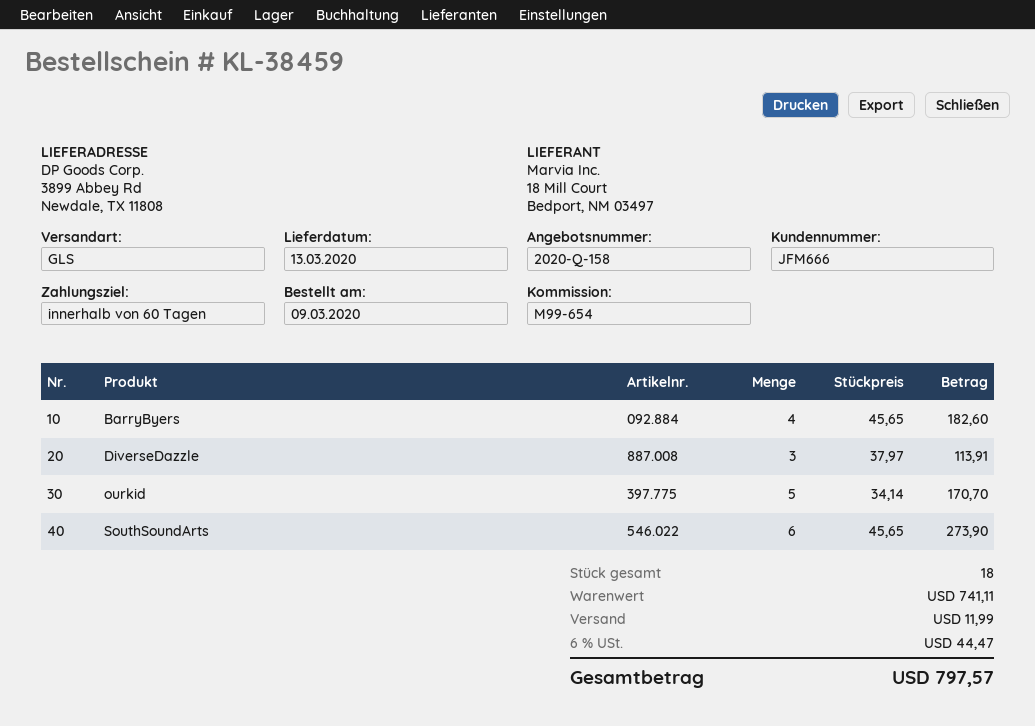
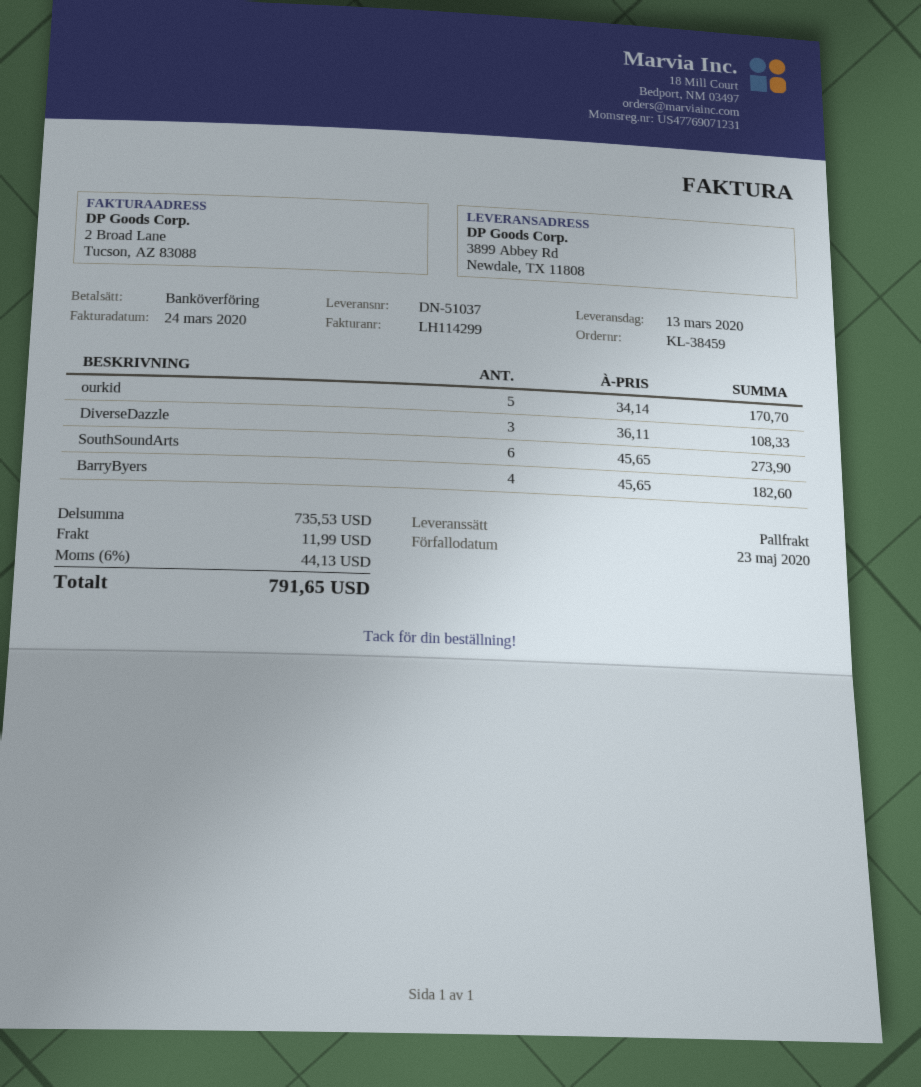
shipping method: GLS -> pallet freight
DiverseDazzle: 3 x 37.97 = 113.91 -> 3 x 36.11 = 108.33
subtotal: 741.11 -> 735.53
tax: 6% = 44.47 -> 6% = 44.13
total: 797.57 -> 791.65

